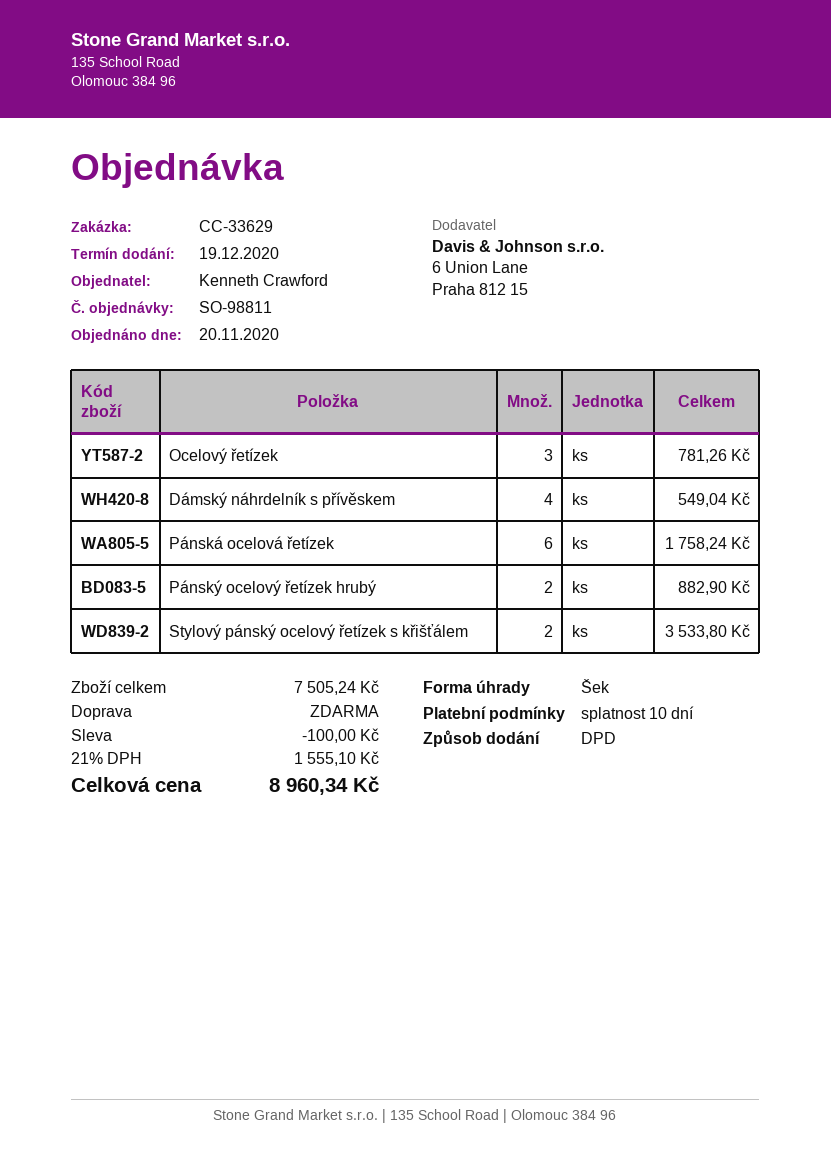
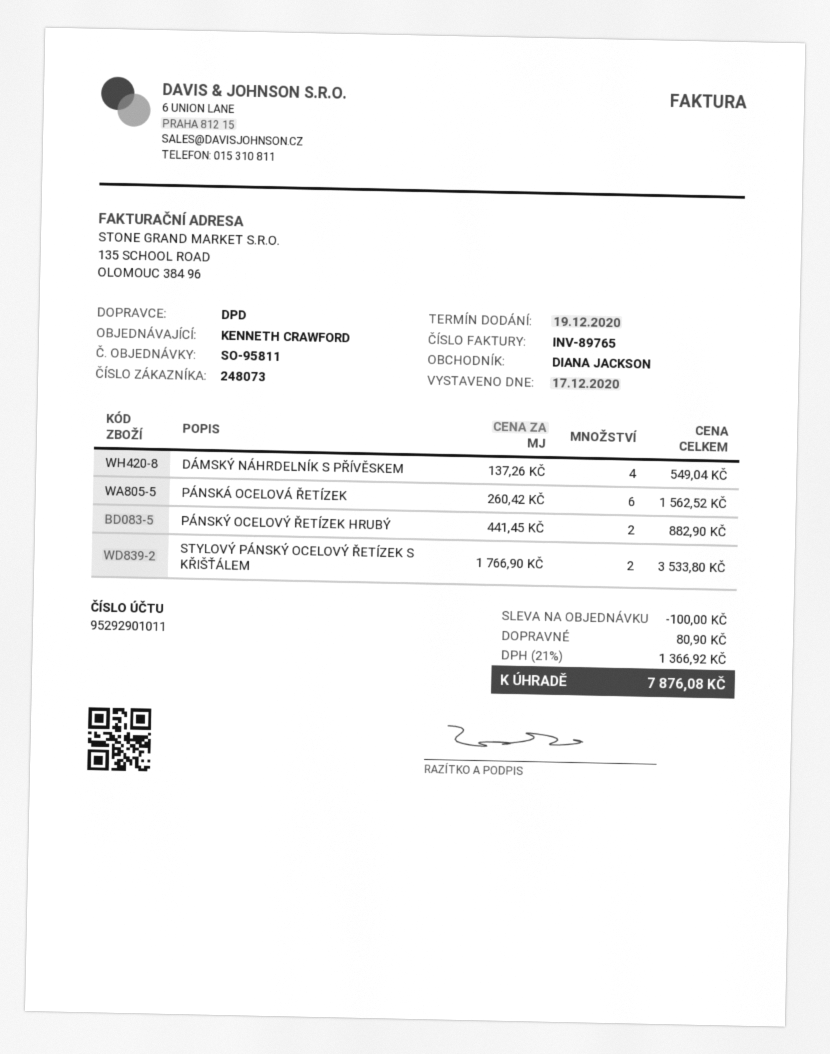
order number: SO-98811 -> SO-95811
Ocelový řetízek: 3 for 781.26 -> none
Pánská ocelová řetízek: 6 for 1758.24 -> 6 for 1562.52
shipping: 0.00 -> 80.90
tax: 21% = 1555.10 -> 21% = 1366.92
total: 8960.34 -> 7876.08

